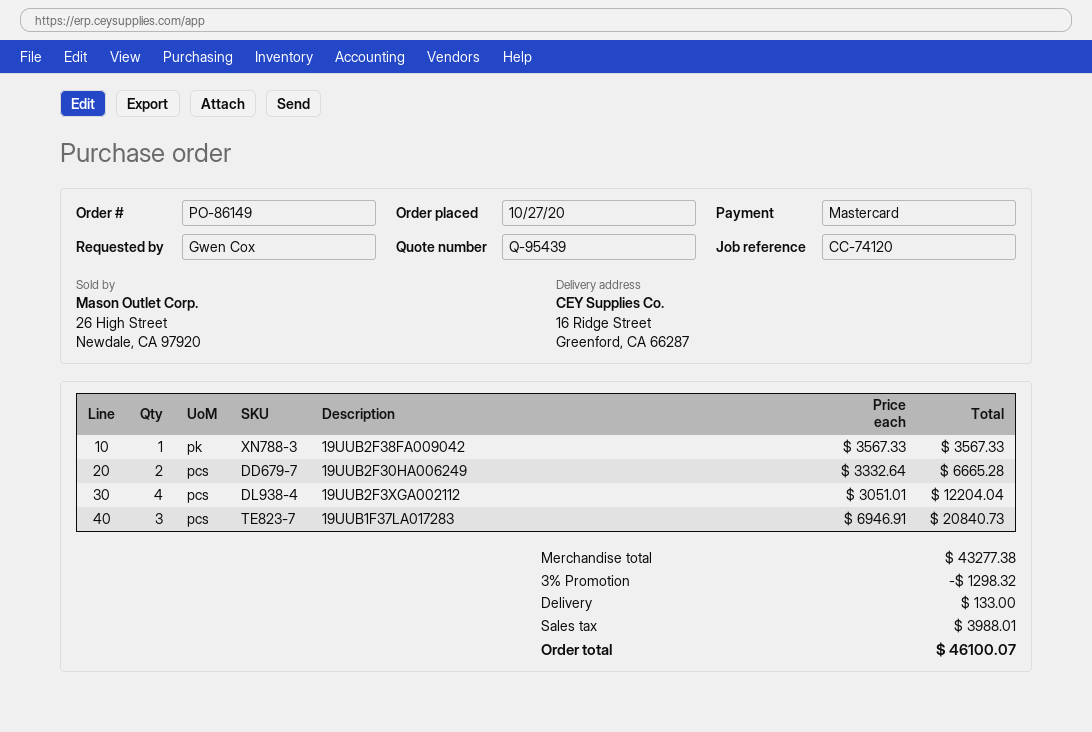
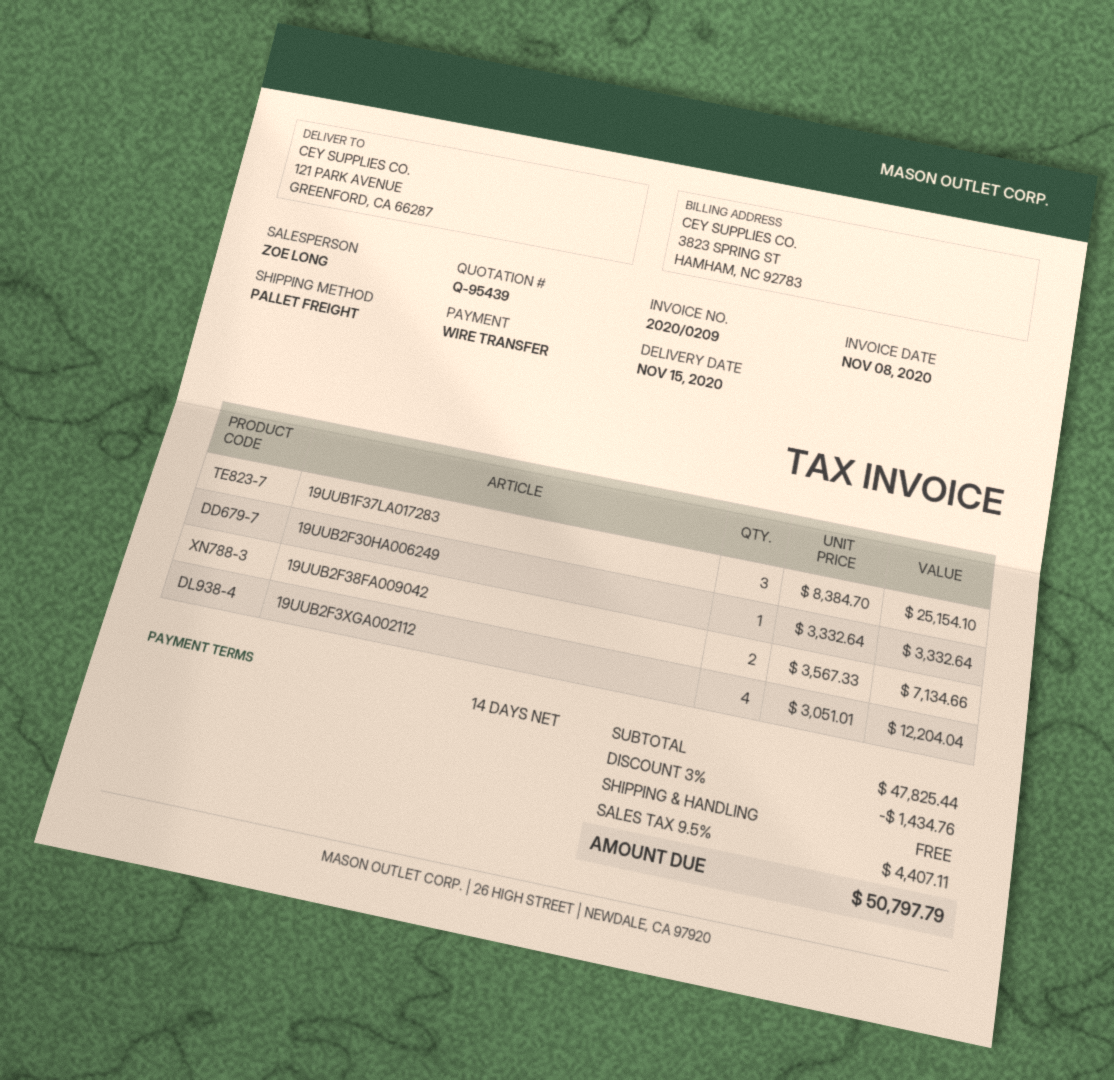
payment method: Mastercard -> bank transfer
ship to: 16 Ridge Street, Greenford, CA 66287 -> 121 PARK AVENUE, GREENFORD, CA 66287
19UUB2F38FA009042: 1 x 3567.33 = 3567.33 -> 2 x 3567.33 = 7134.66
19UUB2F30HA006249: 2 x 3332.64 = 6665.28 -> 1 x 3332.64 = 3332.64
19UUB1F37LA017283: 3 x 6946.91 = 20840.73 -> 3 x 8384.70 = 25154.10
subtotal: 43277.38 -> 47825.44
discount: 3% = 1298.32 -> 3% = 1434.76
shipping: 133.00 -> 0.00
tax: 3988.01 -> 4407.11
total: 46100.07 -> 50797.79

